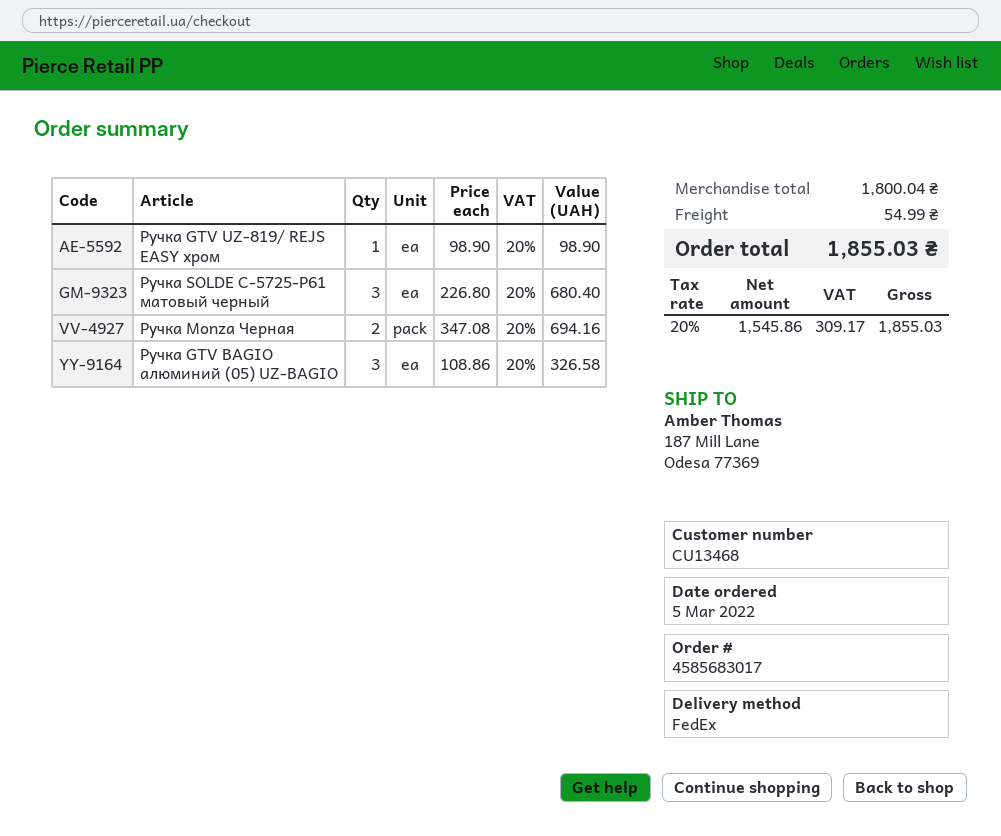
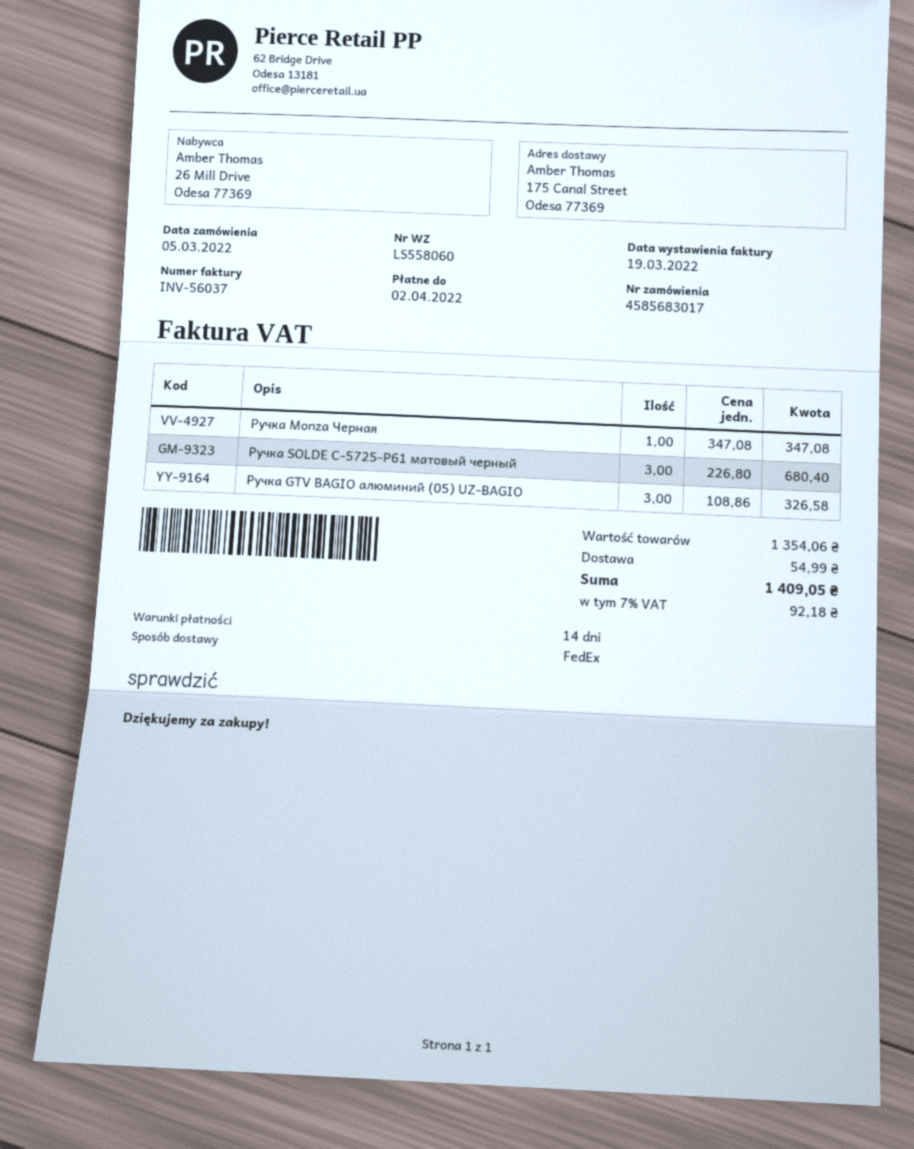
ship to: 187 Mill Lane, Odesa 77369 -> 175 Canal Street, Odesa 77369
Ручка GTV UZ-819/ REJS EASY хром: 1 x 98.90 = 98.90 -> none
Ручка Monza Черная: 2 x 347.08 = 694.16 -> 1 x 347.08 = 347.08
subtotal: 1800.04 -> 1354.06
tax: 20% = 309.17 -> 7% = 92.18
total: 1855.03 -> 1409.05

